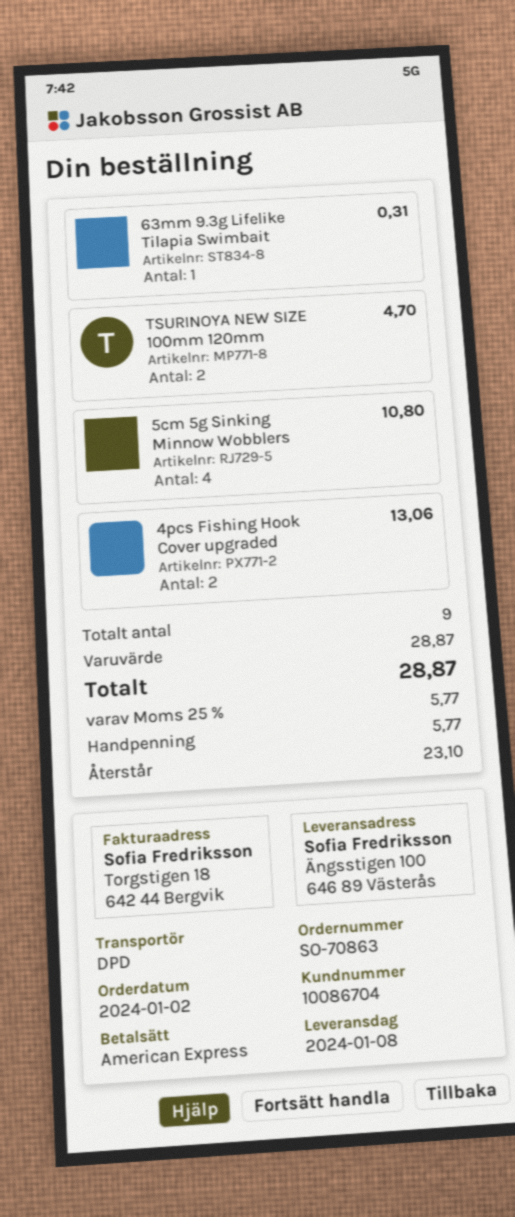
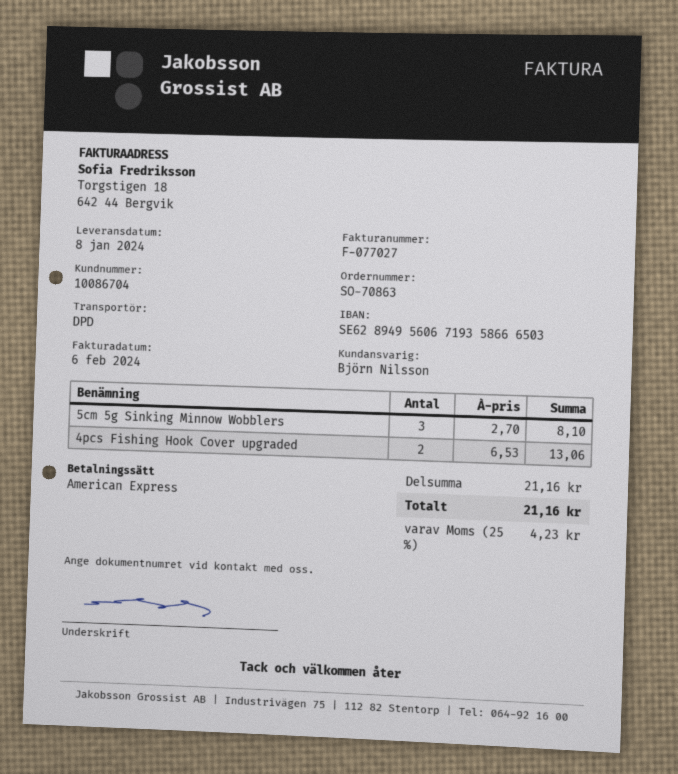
63mm 9.3g Lifelike Tilapia Swimbait: 1 for 0.31 -> none
TSURINOYA NEW SIZE 100mm 120mm: 2 for 4.70 -> none
5cm 5g Sinking Minnow Wobblers: 4 for 10.80 -> 3 for 8.10
subtotal: 28.87 -> 21.16
tax: 25% = 5.77 -> 25% = 4.23
total: 28.87 -> 21.16

